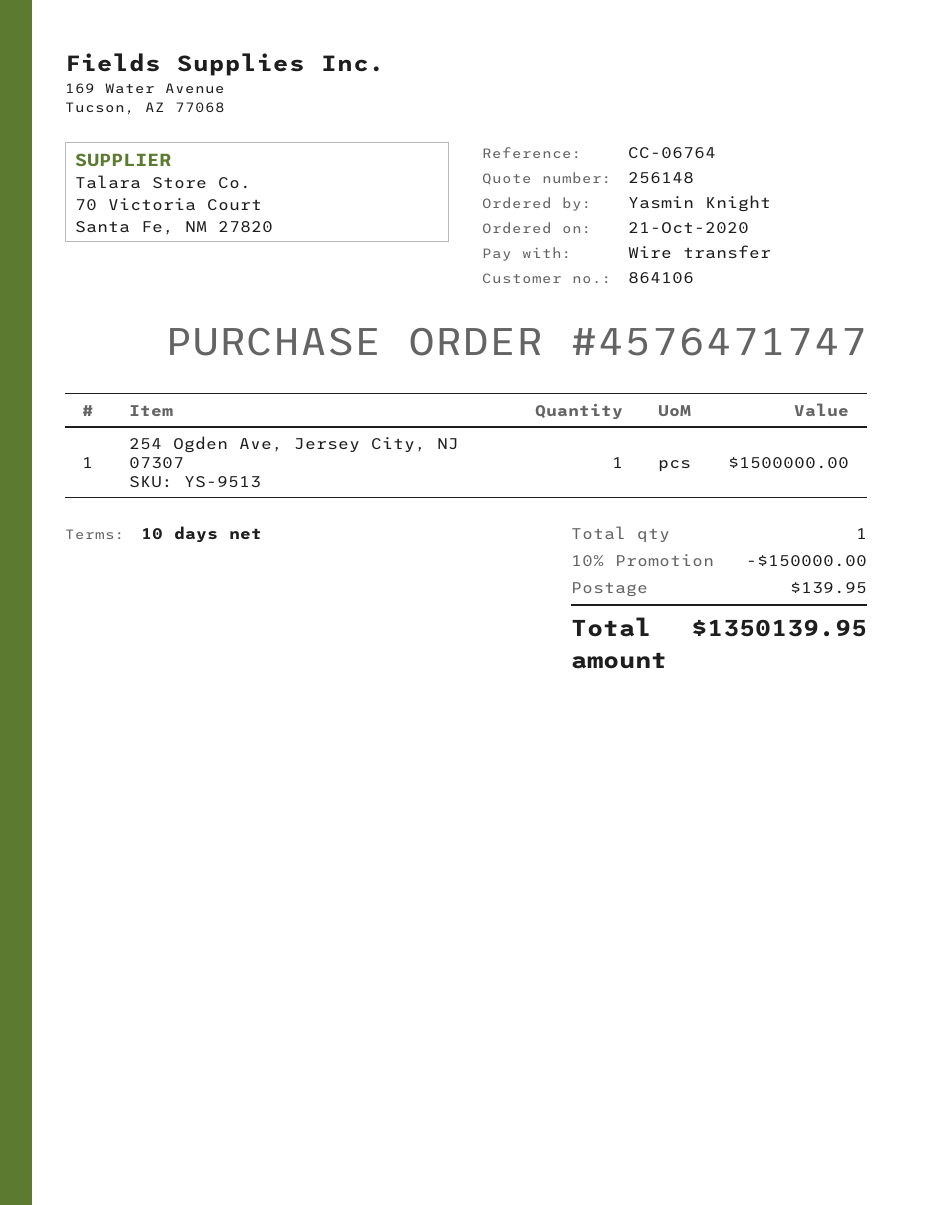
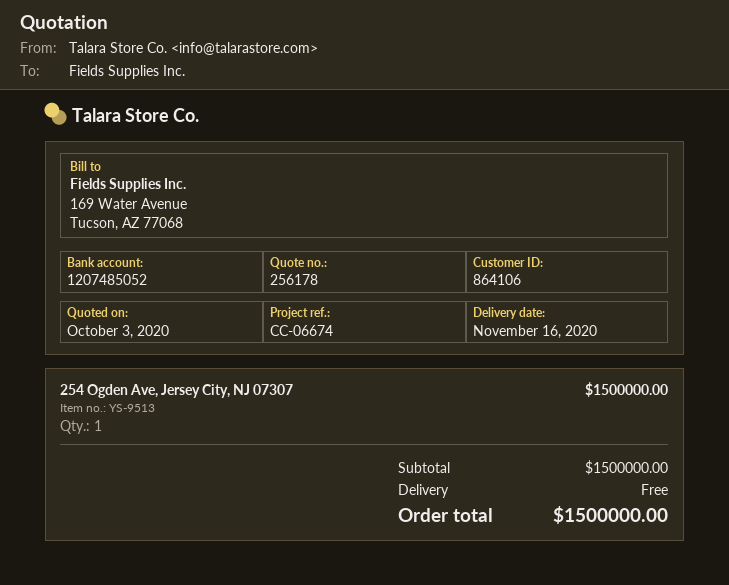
quote number: 256148 -> 256178
reference: CC-06764 -> CC-06674
discount: 10% = 150000.00 -> none
shipping: 139.95 -> 0.00
total: 1350139.95 -> 1500000.00

